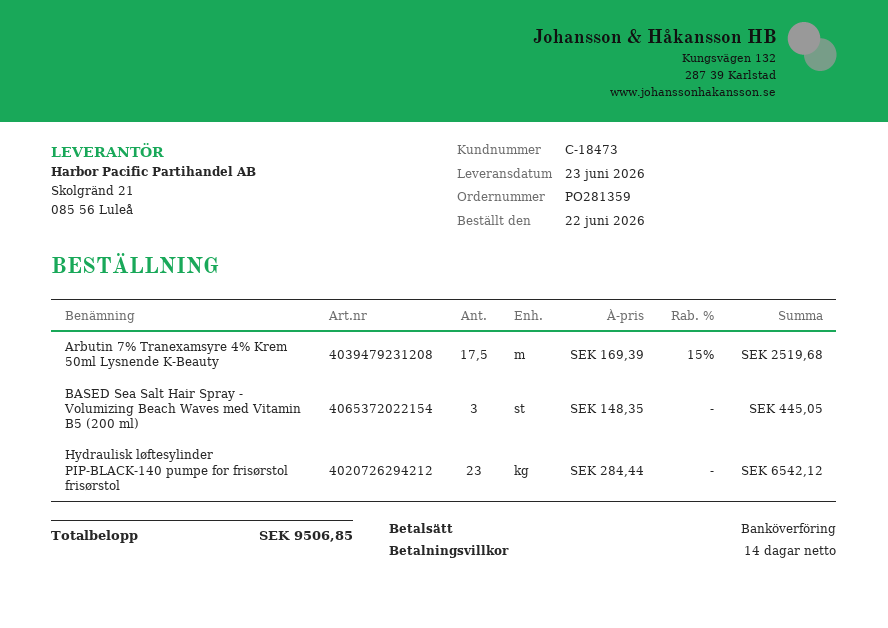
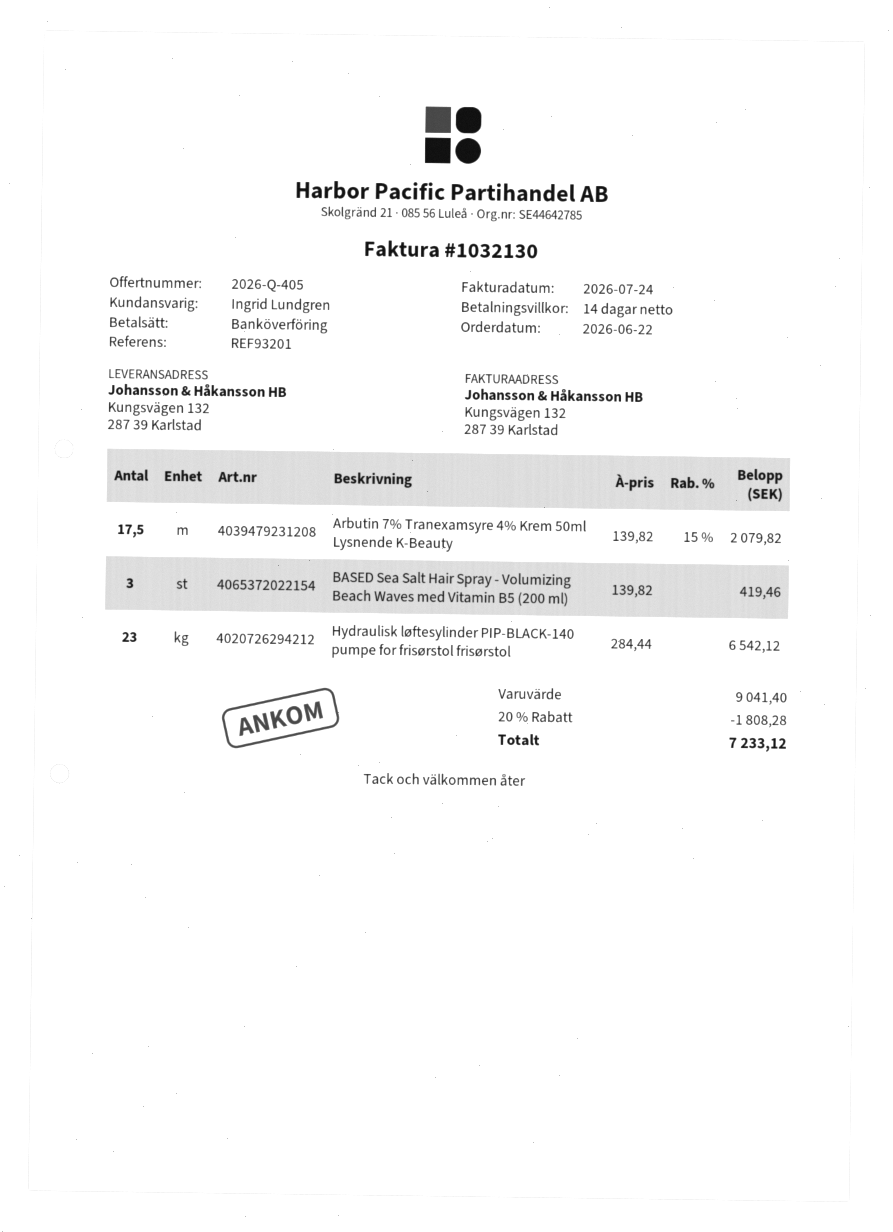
Arbutin 7% Tranexamsyre 4% Krem 50ml Lysnende K-Beauty: 17.5 x 169.39 - 15% = 2519.68 -> 17.5 x 139.82 - 15% = 2079.82
BASED Sea Salt Hair Spray - Volumizing Beach Waves med Vitamin B5 (200 ml): 3 x 148.35 = 445.05 -> 3 x 139.82 = 419.46
discount: none -> 20% = 1808.28
total: 9506.85 -> 7233.12

